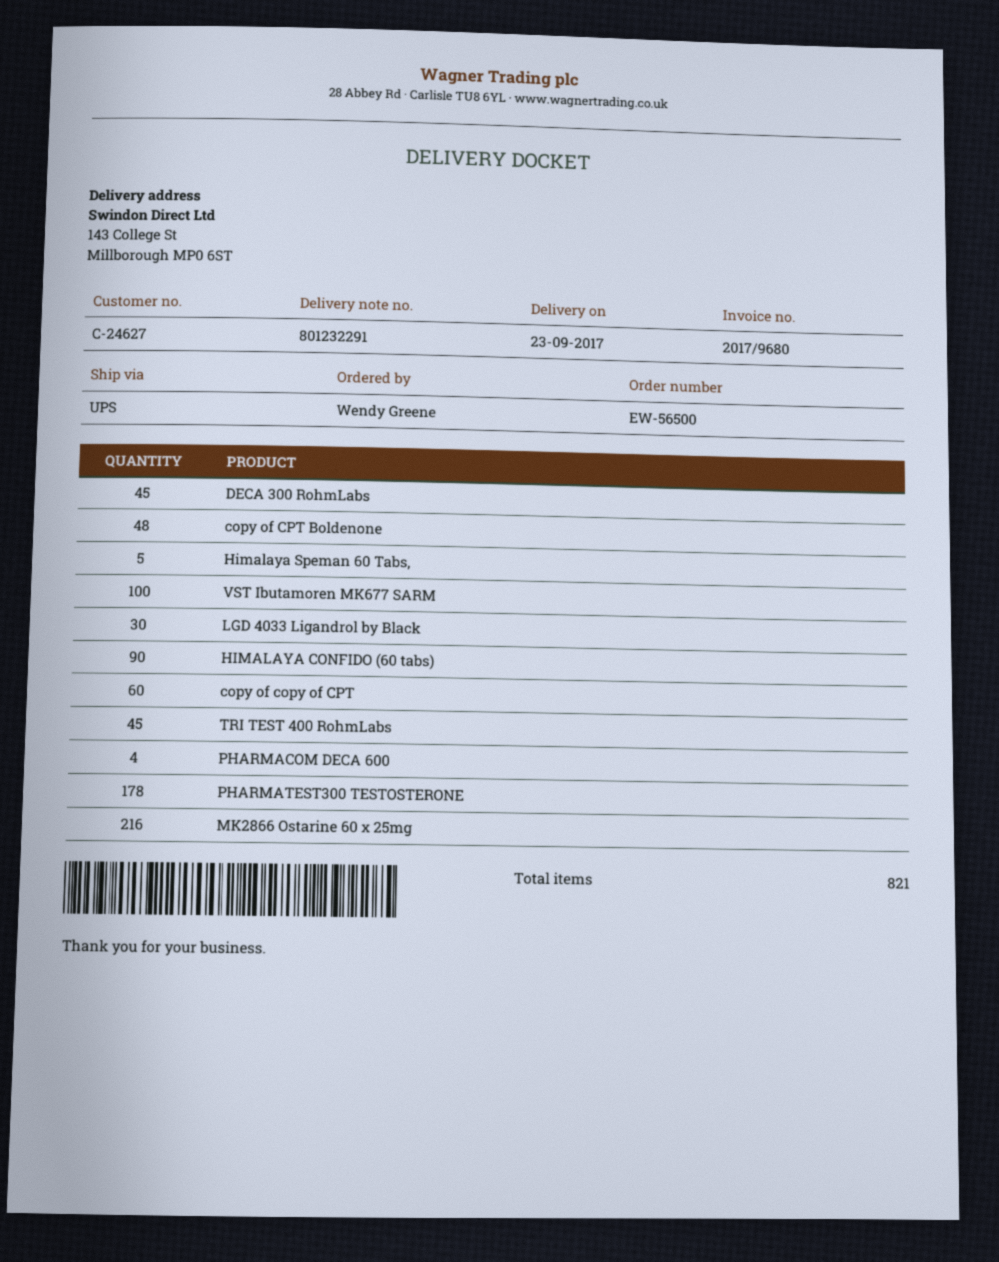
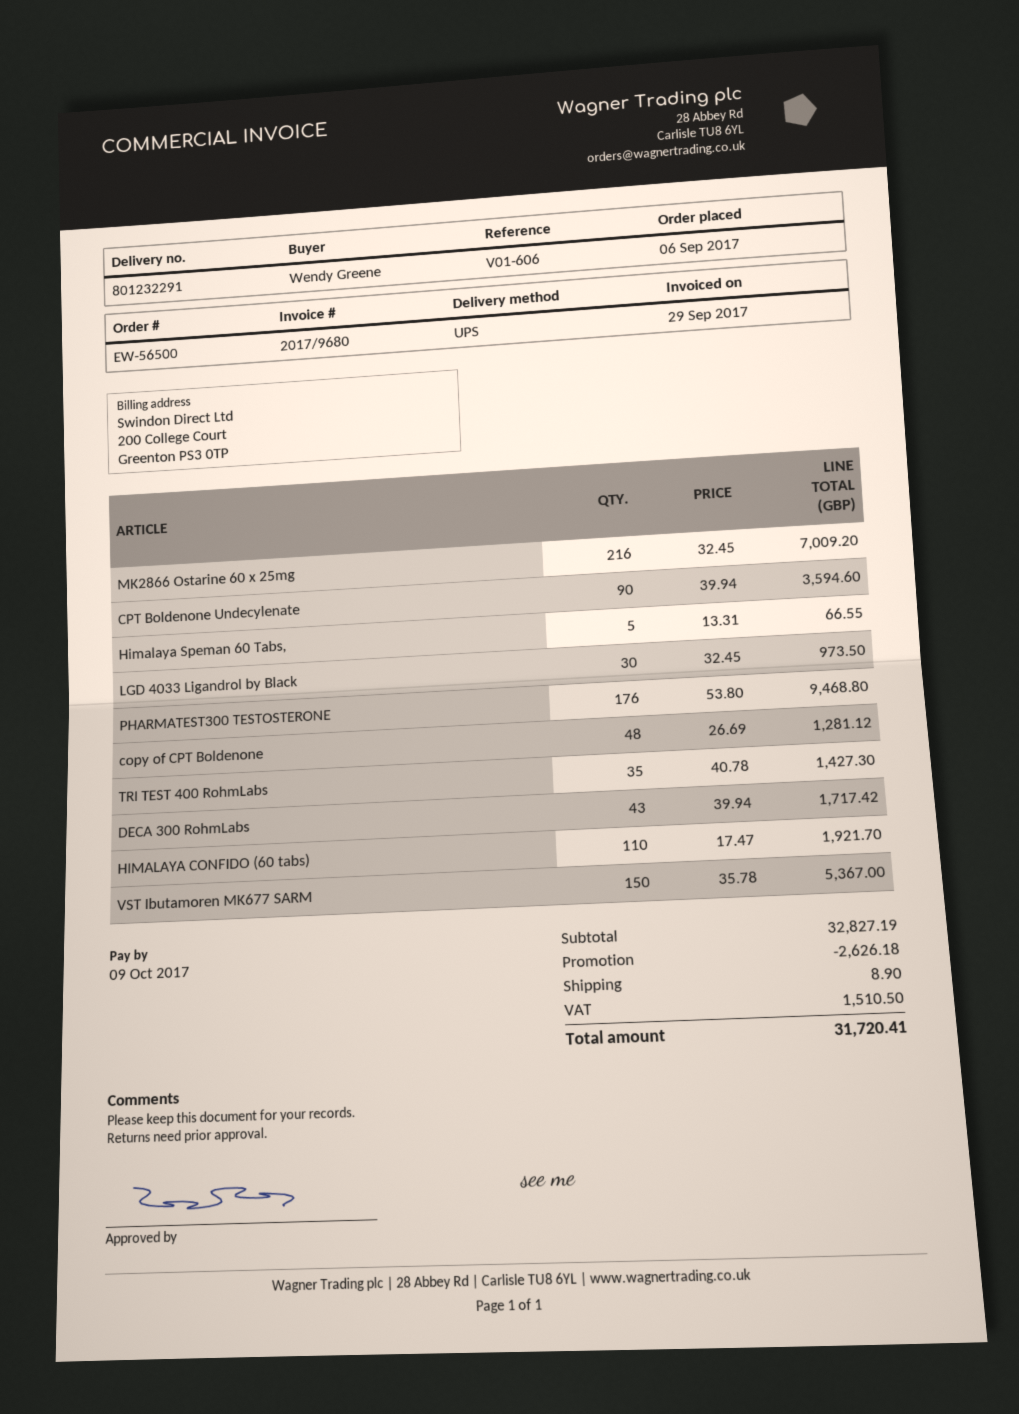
DECA 300 RohmLabs: 45 -> 43
VST Ibutamoren MK677 SARM: 100 -> 150
HIMALAYA CONFIDO (60 tabs): 90 -> 110
copy of copy of CPT: 60 -> none
TRI TEST 400 RohmLabs: 45 -> 35
PHARMACOM DECA 600: 4 -> none
PHARMATEST300 TESTOSTERONE: 178 -> 176
CPT Boldenone Undecylenate: none -> 90

